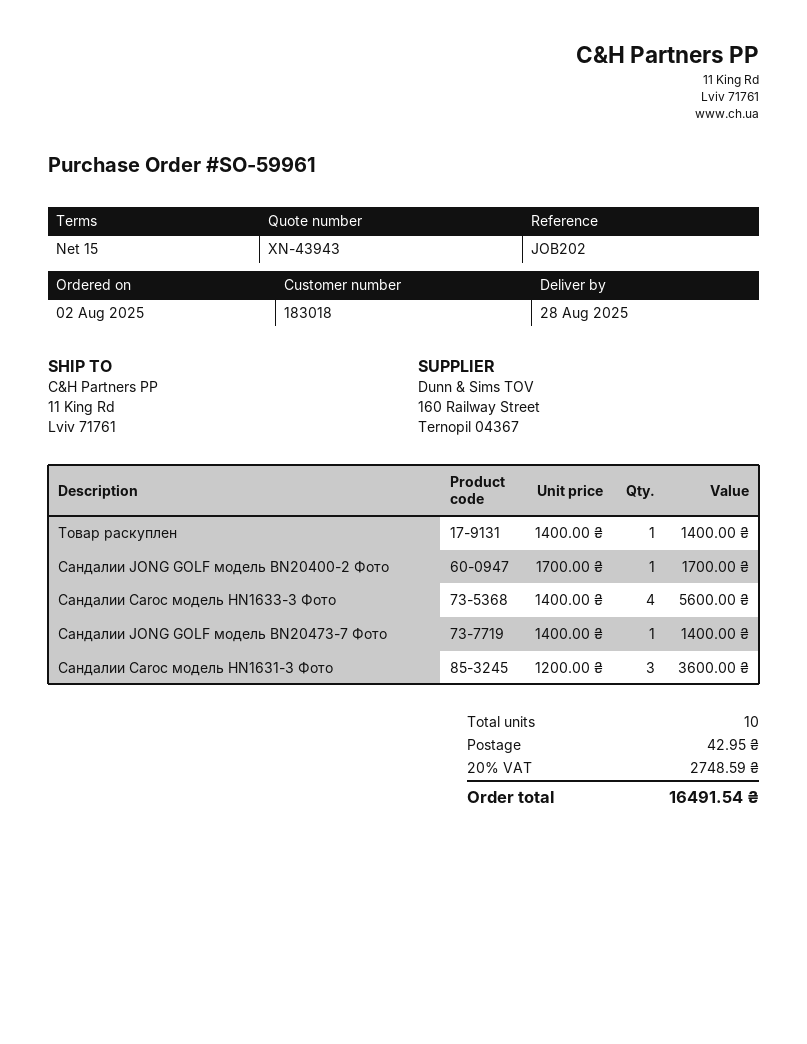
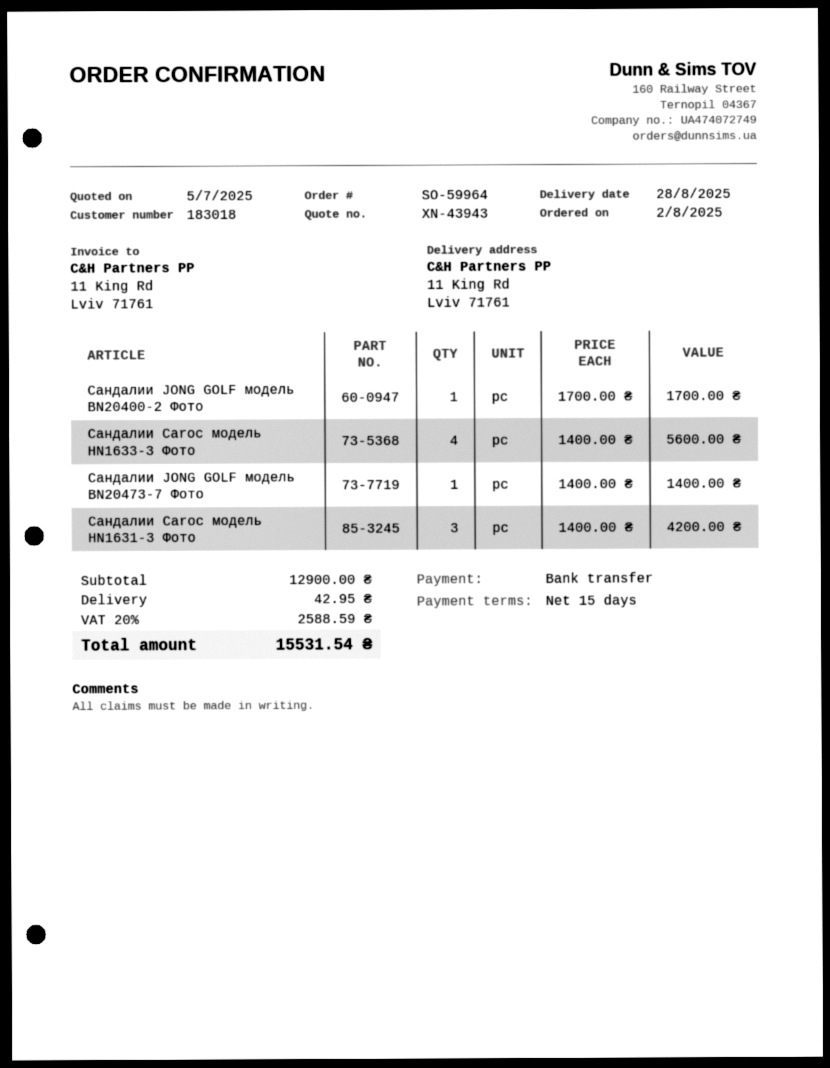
order number: SO-59961 -> SO-59964
Товар раскуплен: 1 x 1400.00 = 1400.00 -> none
Сандалии Caroc модель HN1631-3 Фото: 3 x 1200.00 = 3600.00 -> 3 x 1400.00 = 4200.00
tax: 20% = 2748.59 -> 20% = 2588.59
total: 16491.54 -> 15531.54

